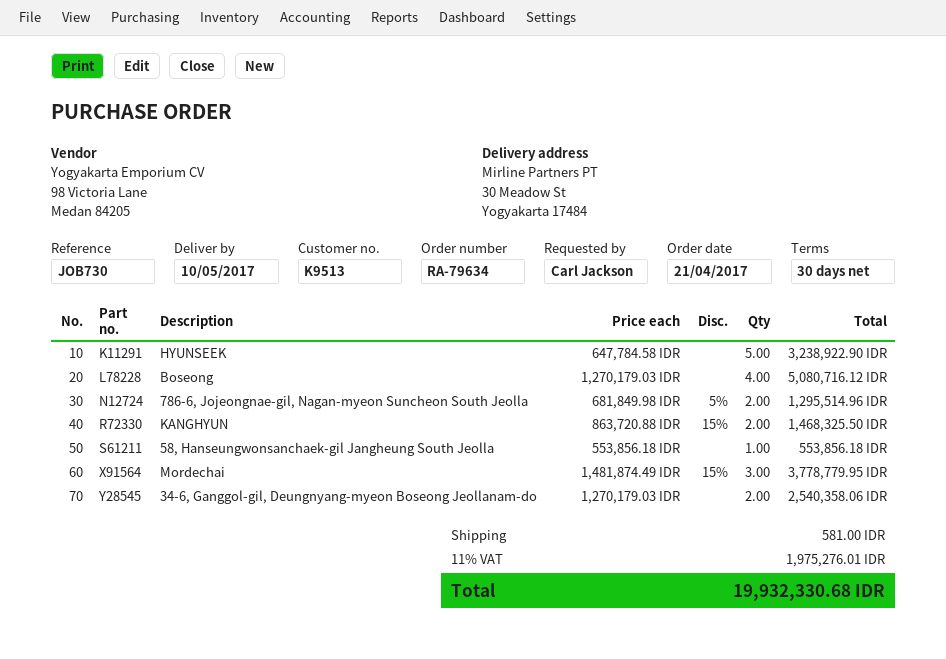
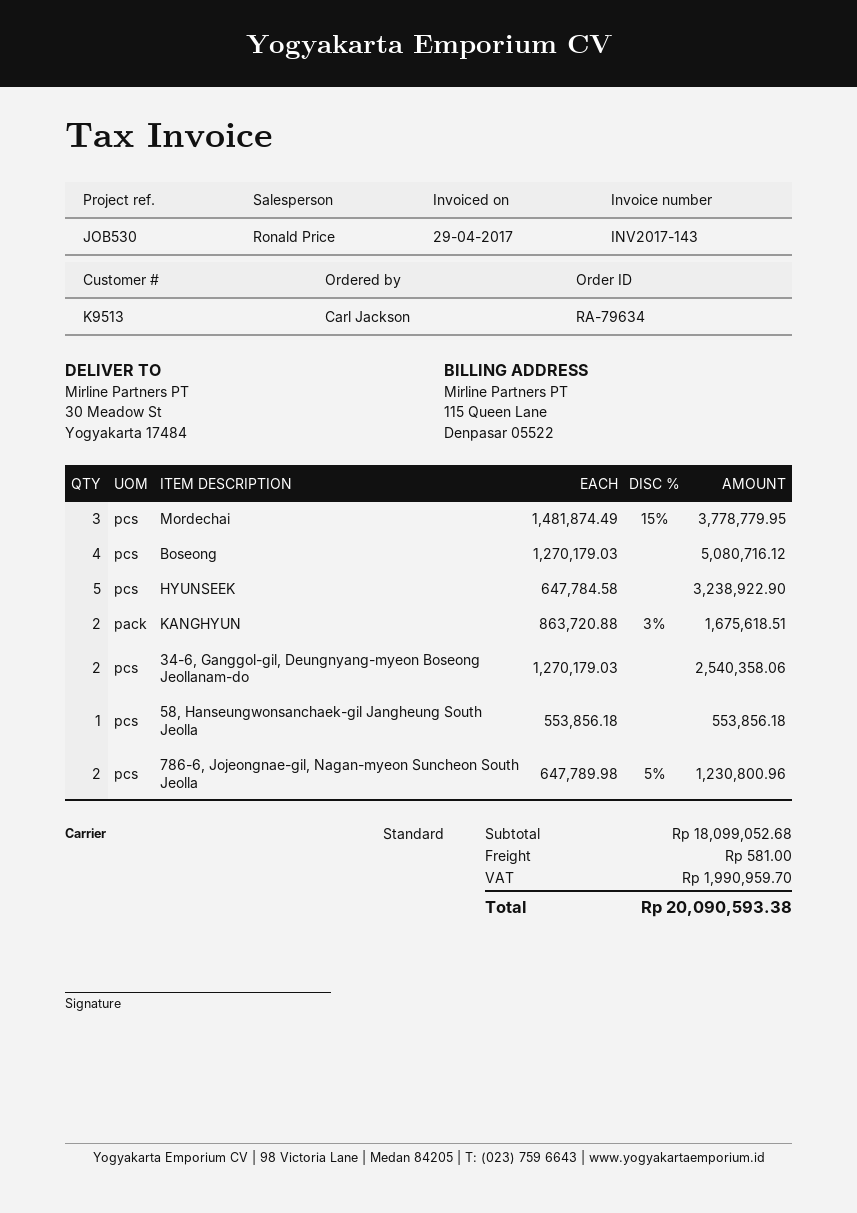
reference: JOB730 -> JOB530
786-6, Jojeongnae-gil, Nagan-myeon Suncheon South Jeolla: 2 x 681849.98 - 5% = 1295514.96 -> 2 x 647789.98 - 5% = 1230800.96
KANGHYUN: 2 x 863720.88 - 15% = 1468325.50 -> 2 x 863720.88 - 3% = 1675618.51
tax: 1975276.01 -> 1990959.70
total: 19932330.68 -> 20090593.38

